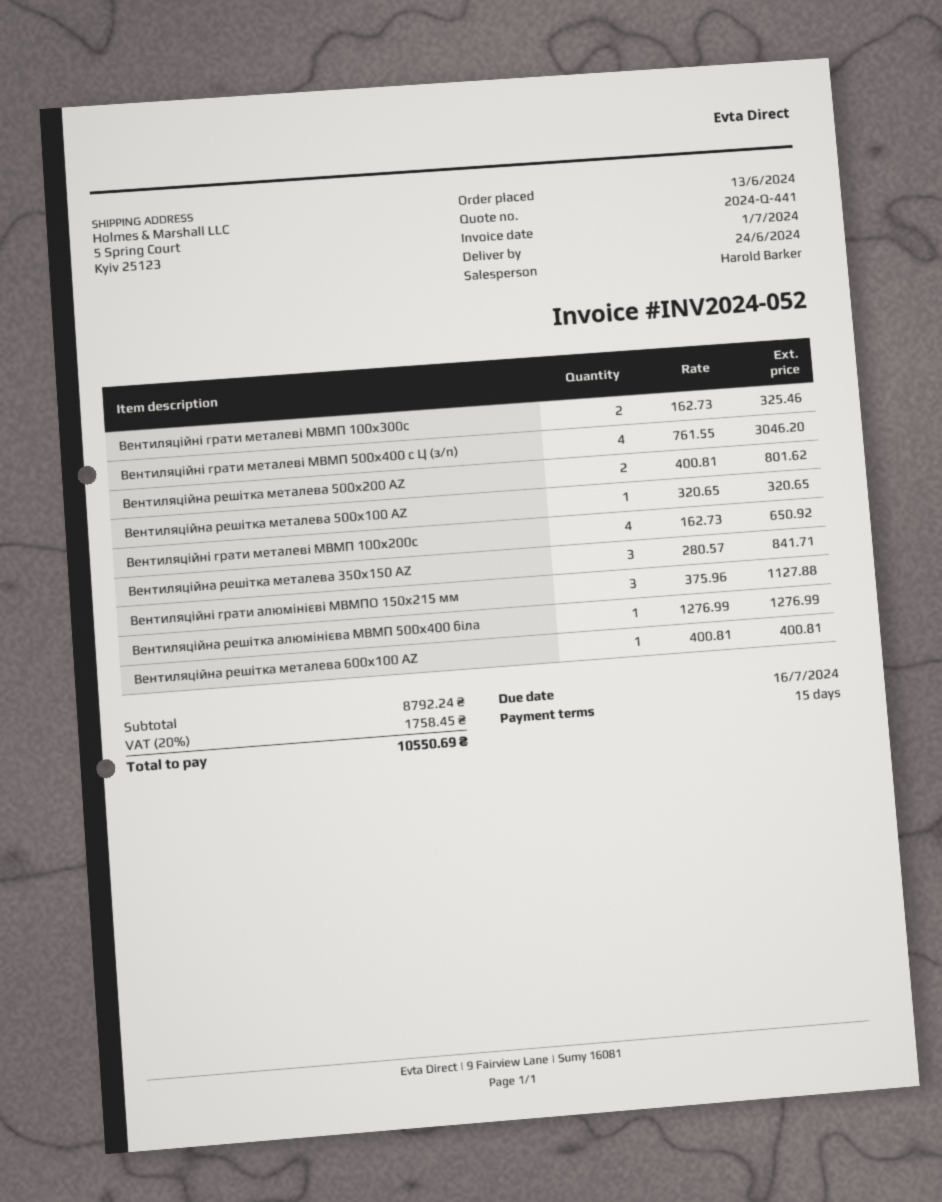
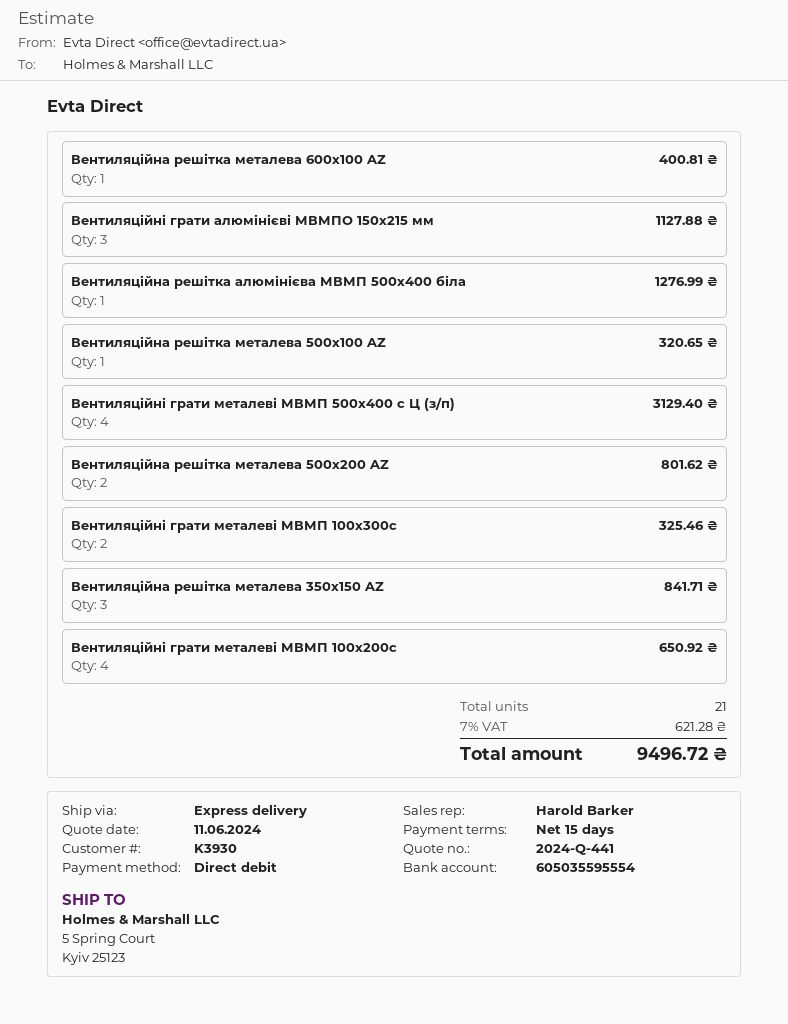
Вентиляційні грати металеві МВМП 500х400 с Ц (з/п): 4 for 3046.20 -> 4 for 3129.40
tax: 20% = 1758.45 -> 7% = 621.28
total: 10550.69 -> 9496.72

